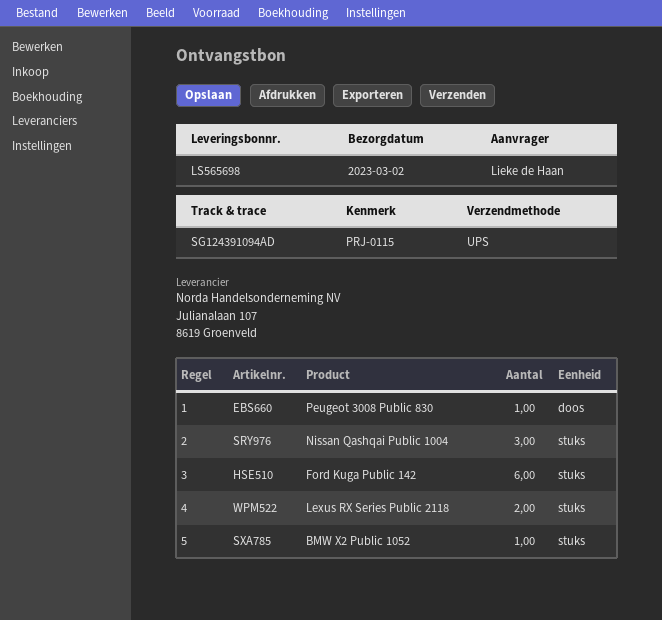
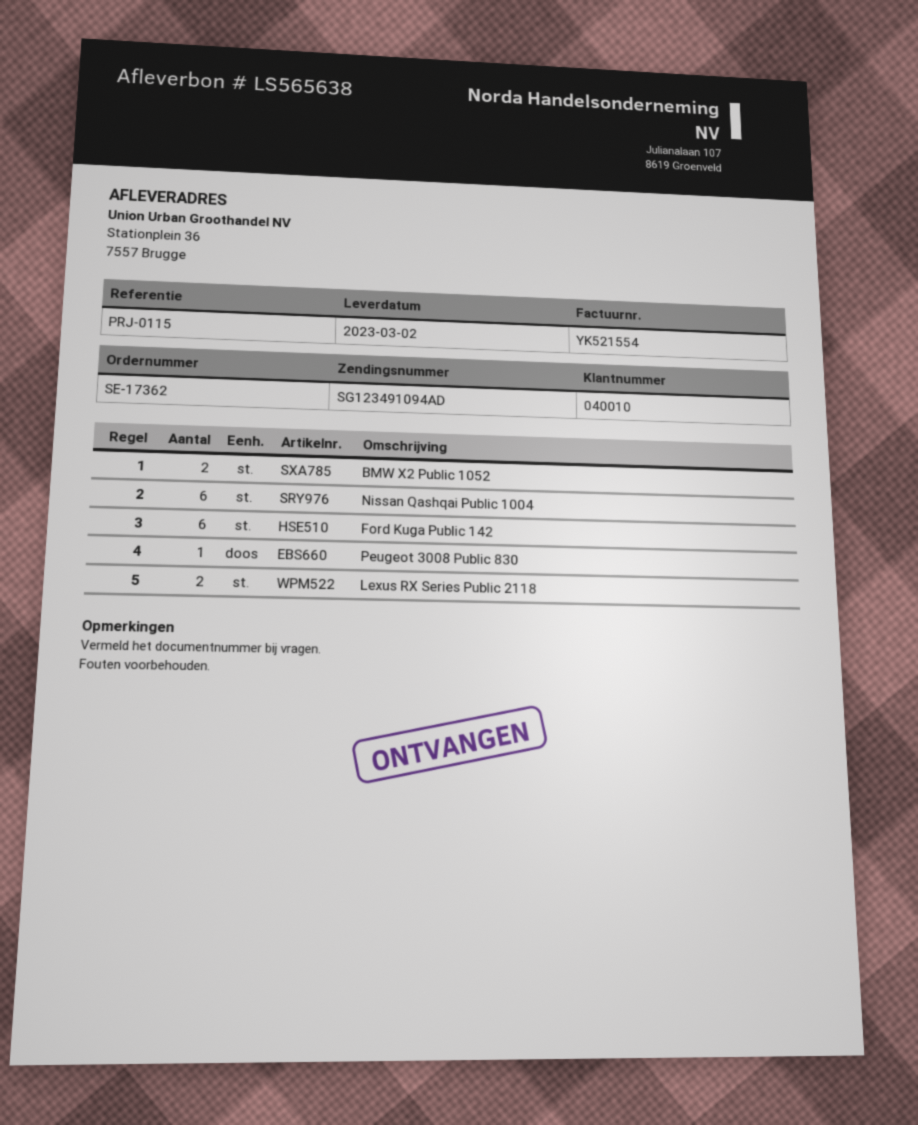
delivery note number: LS565698 -> LS565638
tracking number: SG124391094AD -> SG123491094AD
Nissan Qashqai Public 1004: 3 -> 6
BMW X2 Public 1052: 1 -> 2

